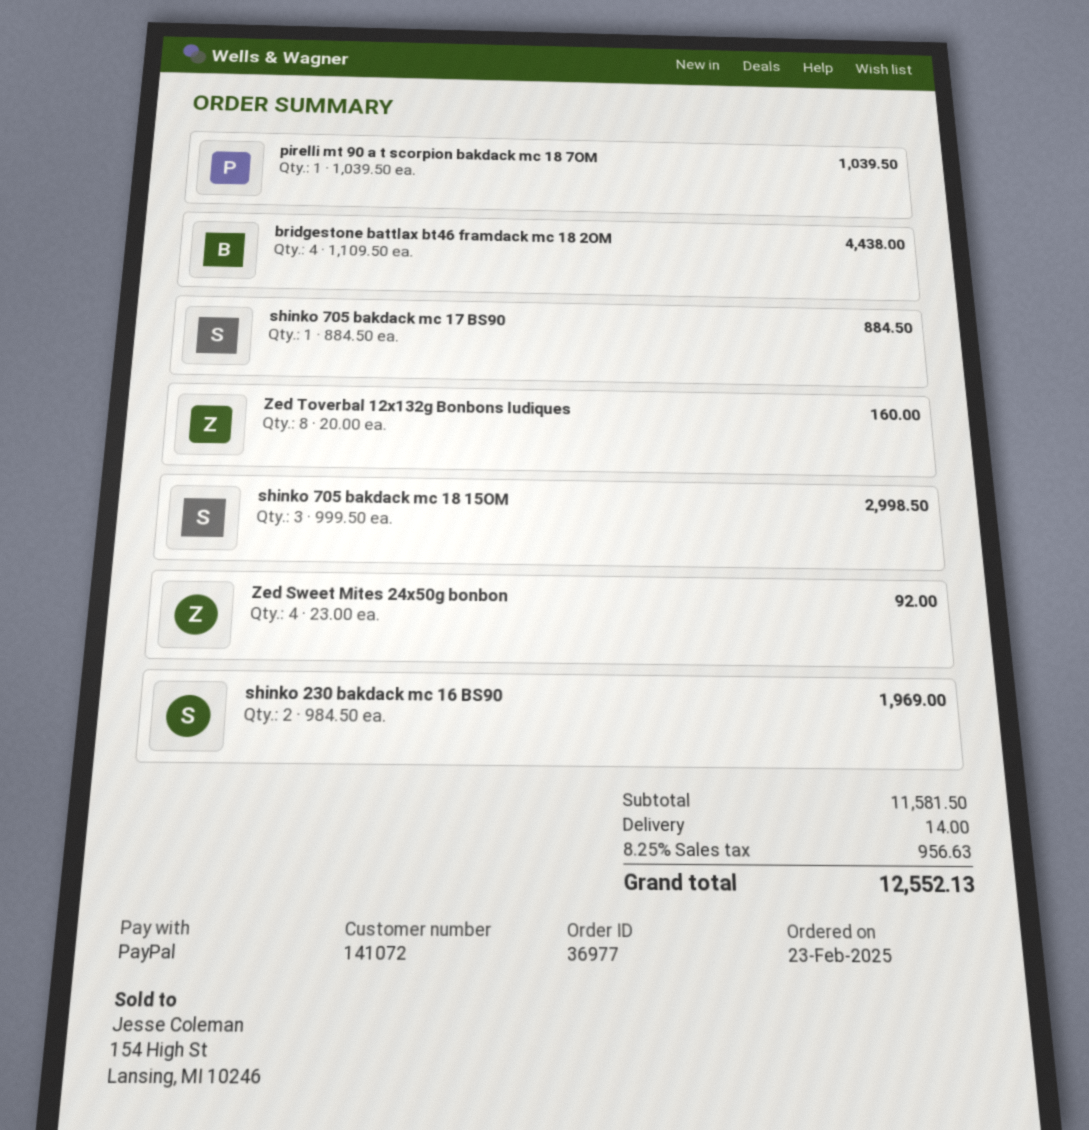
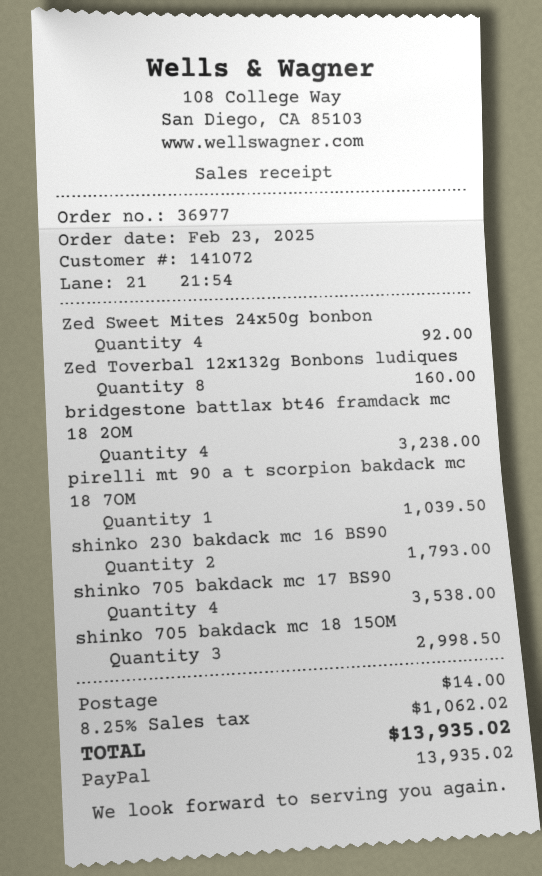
bridgestone battlax bt46 framdack mc 18 2OM: 4 for 4438.00 -> 4 for 3238.00
shinko 705 bakdack mc 17 BS90: 1 for 884.50 -> 4 for 3538.00
shinko 230 bakdack mc 16 BS90: 2 for 1969.00 -> 2 for 1793.00
tax: 8.25% = 956.63 -> 8.25% = 1062.02
total: 12552.13 -> 13935.02

